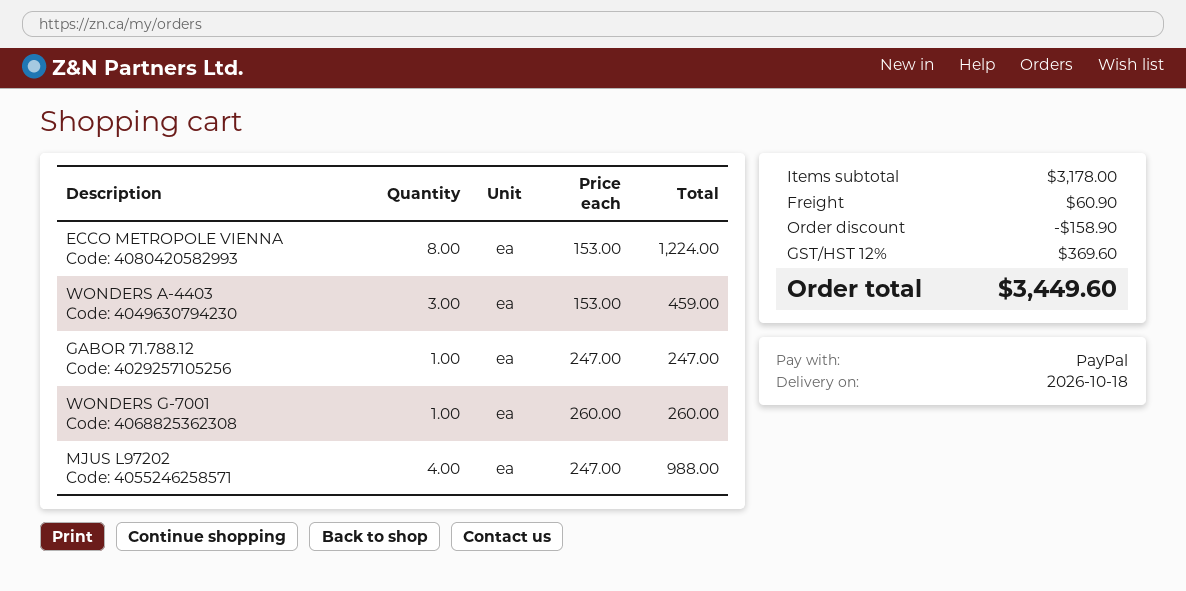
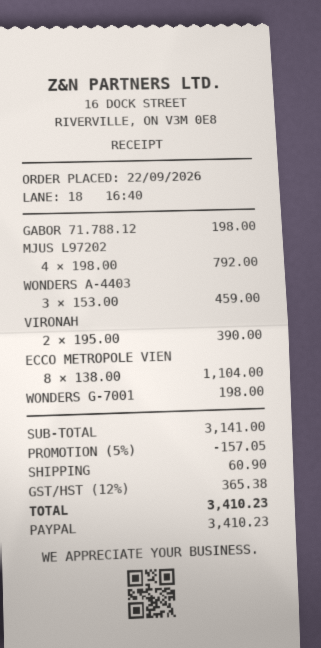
ECCO METROPOLE VIENNA: 8 x 153.00 = 1224.00 -> 8 x 138.00 = 1104.00
GABOR 71.788.12: 1 x 247.00 = 247.00 -> 1 x 198.00 = 198.00
WONDERS G-7001: 1 x 260.00 = 260.00 -> 1 x 198.00 = 198.00
MJUS L97202: 4 x 247.00 = 988.00 -> 4 x 198.00 = 792.00
VIRONAH: none -> 2 x 195.00 = 390.00
subtotal: 3178.00 -> 3141.00
discount: 158.90 -> 157.05
tax: 12% = 369.60 -> 12% = 365.38
total: 3449.60 -> 3410.23

